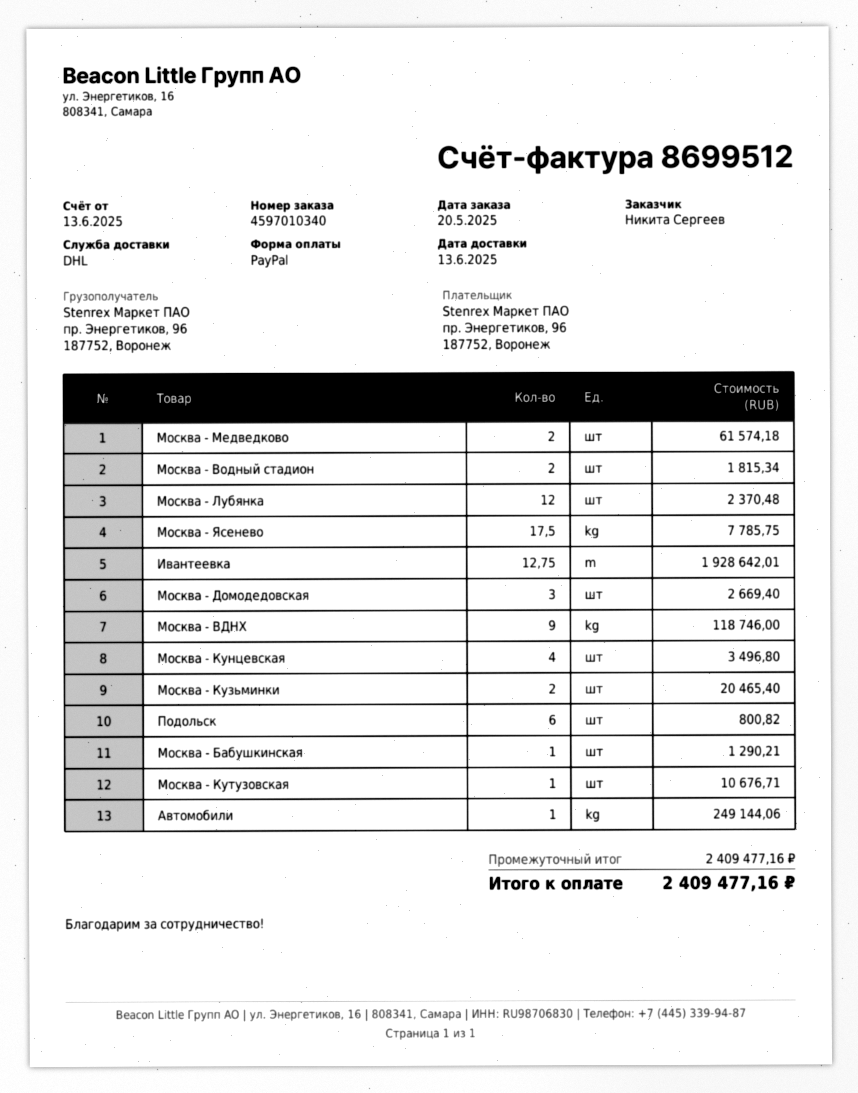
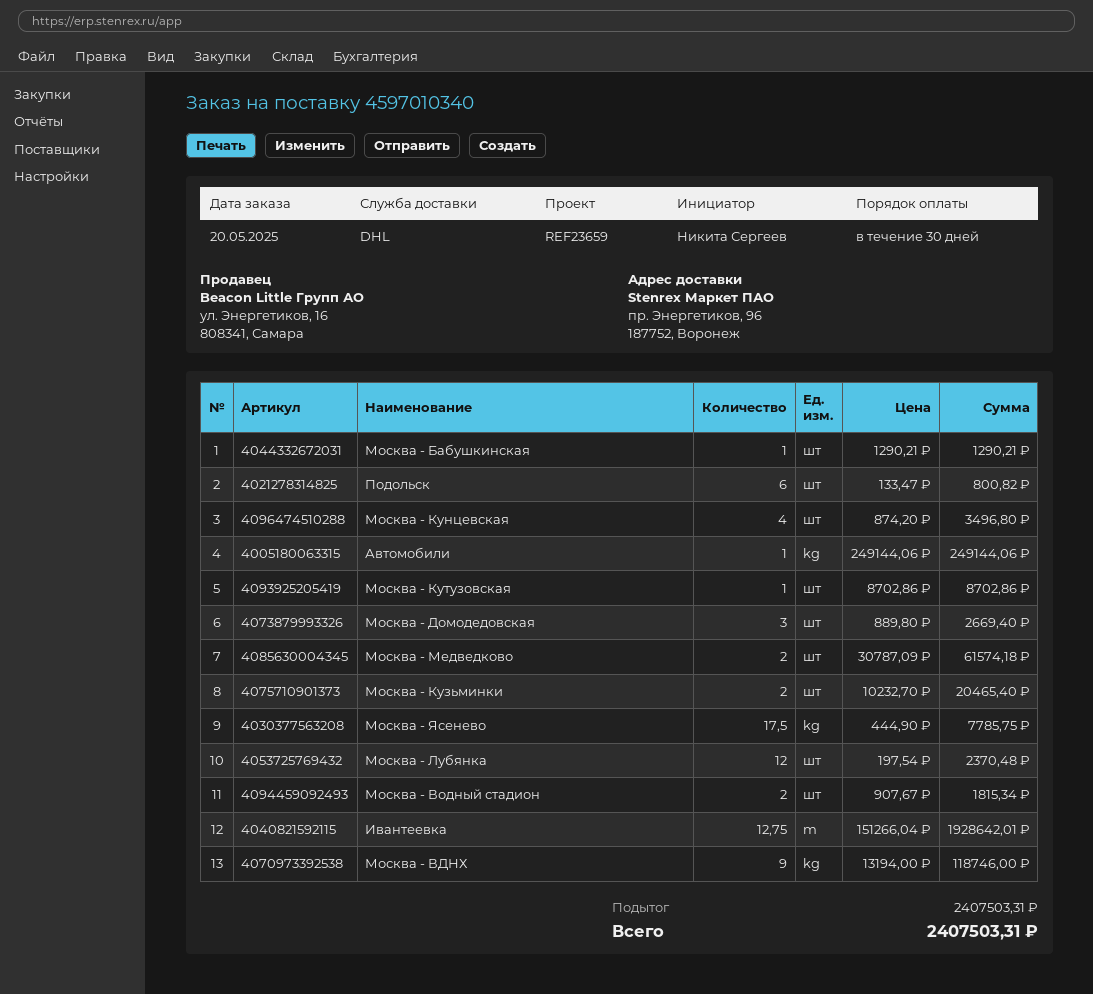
Москва - Кутузовская: 1 for 10676.71 -> 1 for 8702.86
subtotal: 2409477.16 -> 2407503.31
total: 2409477.16 -> 2407503.31

